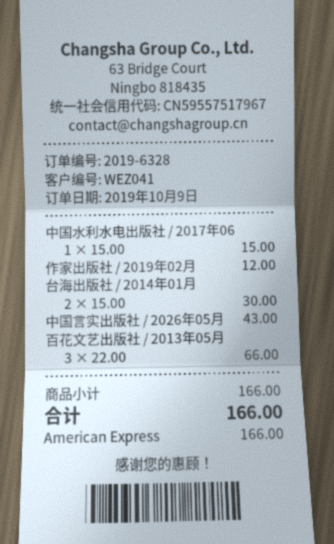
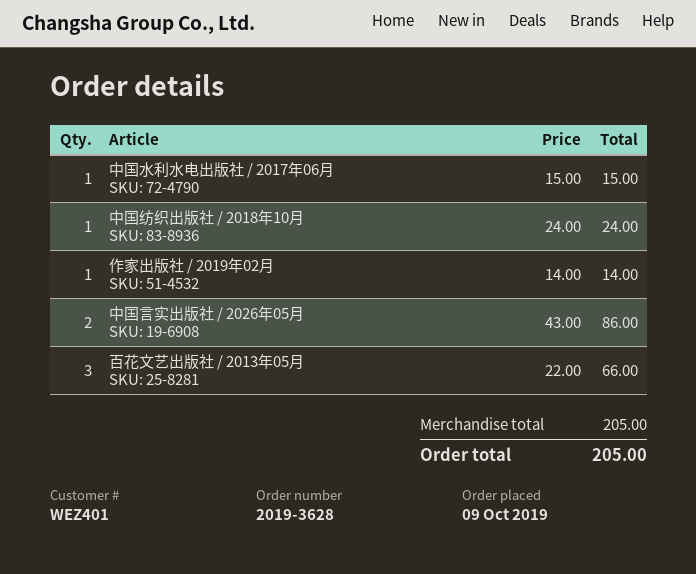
order number: 2019-6328 -> 2019-3628
customer number: WEZ041 -> WEZ401
作家出版社 / 2019年02月: 1 x 12.00 = 12.00 -> 1 x 14.00 = 14.00
台海出版社 / 2014年01月: 2 x 15.00 = 30.00 -> none
中国言实出版社 / 2026年05月: 1 x 43.00 = 43.00 -> 2 x 43.00 = 86.00
中国纺织出版社 / 2018年10月: none -> 1 x 24.00 = 24.00
subtotal: 166.00 -> 205.00
total: 166.00 -> 205.00

